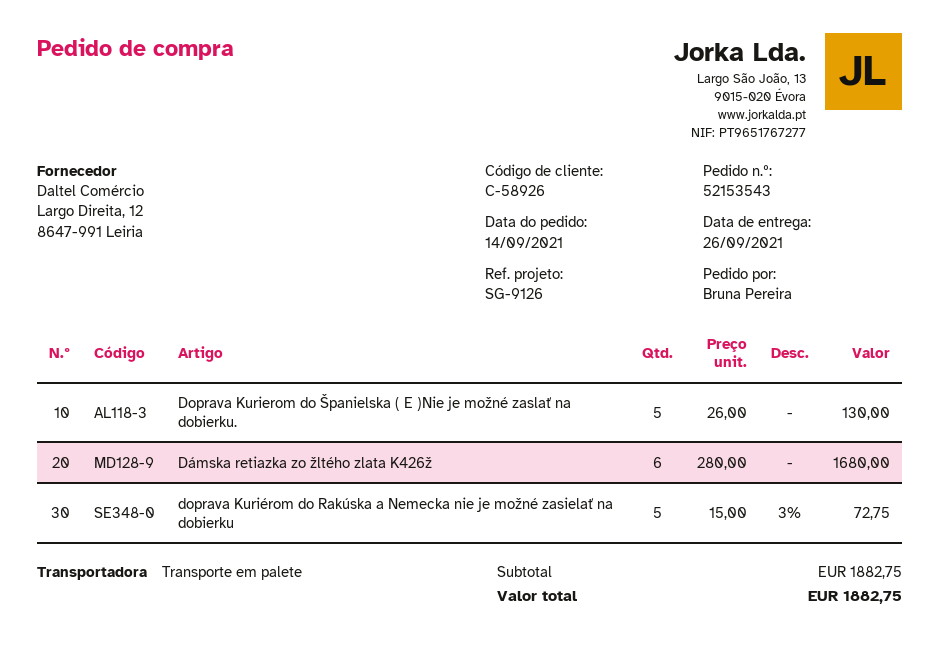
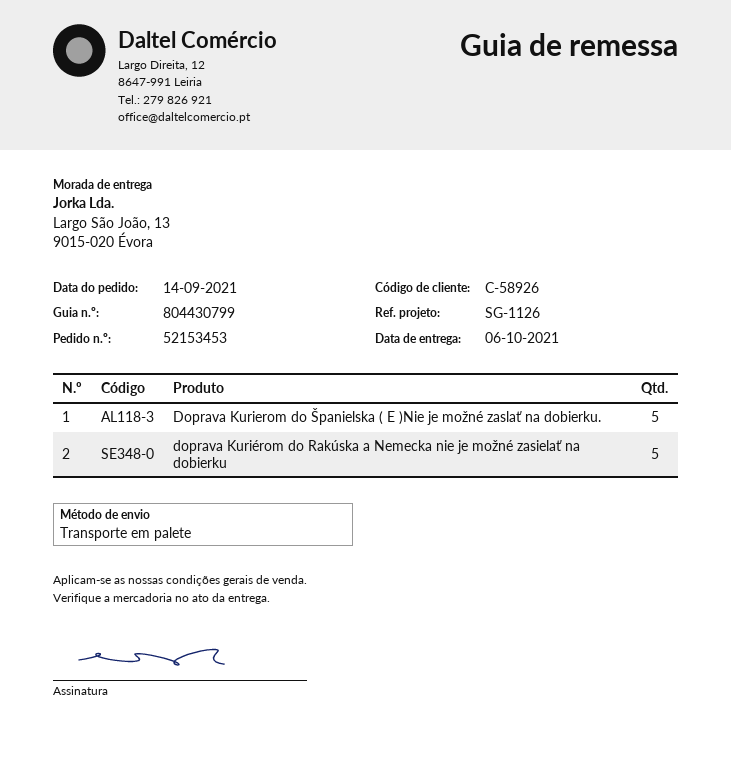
order number: 52153543 -> 52153453
delivery date: 2021-09-26 -> 2021-10-06
reference: SG-9126 -> SG-1126
Dámska retiazka zo žltého zlata K426ž: 6 -> none

